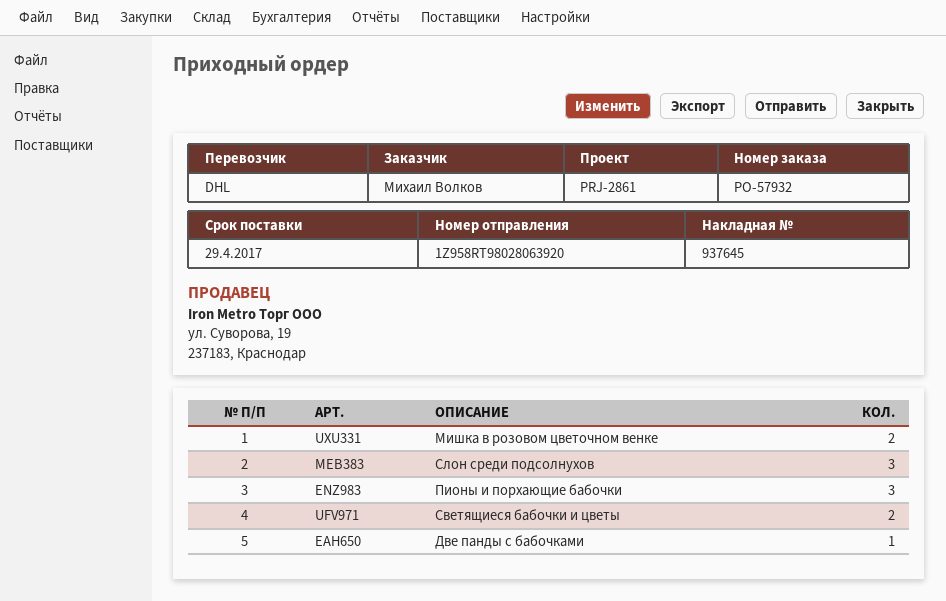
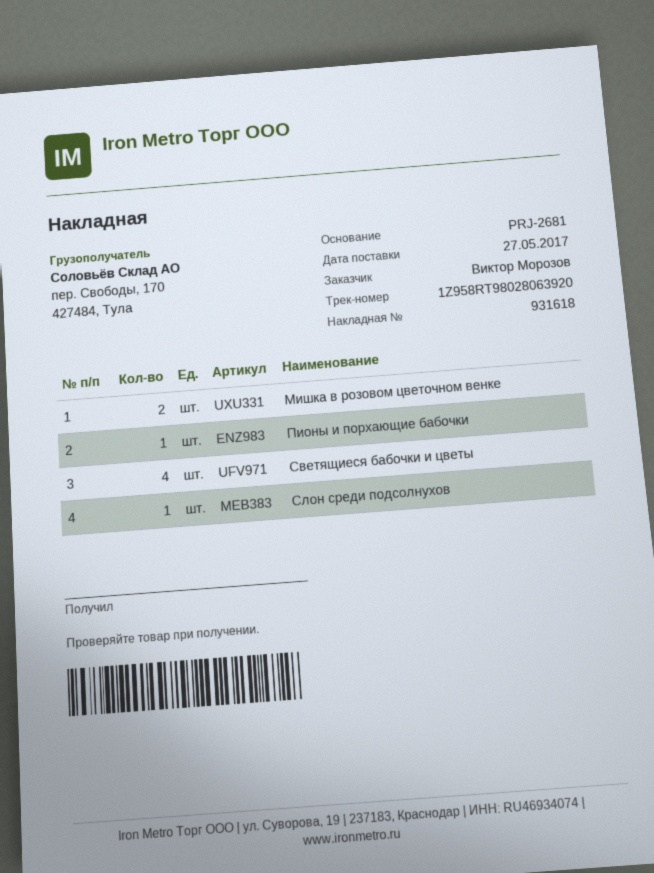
delivery note number: 937645 -> 931618
delivery date: 2017-04-29 -> 2017-05-27
reference: PRJ-2861 -> PRJ-2681
ordered by: Михаил Волков -> Виктор Морозов
Слон среди подсолнухов: 3 -> 1
Пионы и порхающие бабочки: 3 -> 1
Светящиеся бабочки и цветы: 2 -> 4
Две панды с бабочками: 1 -> none

